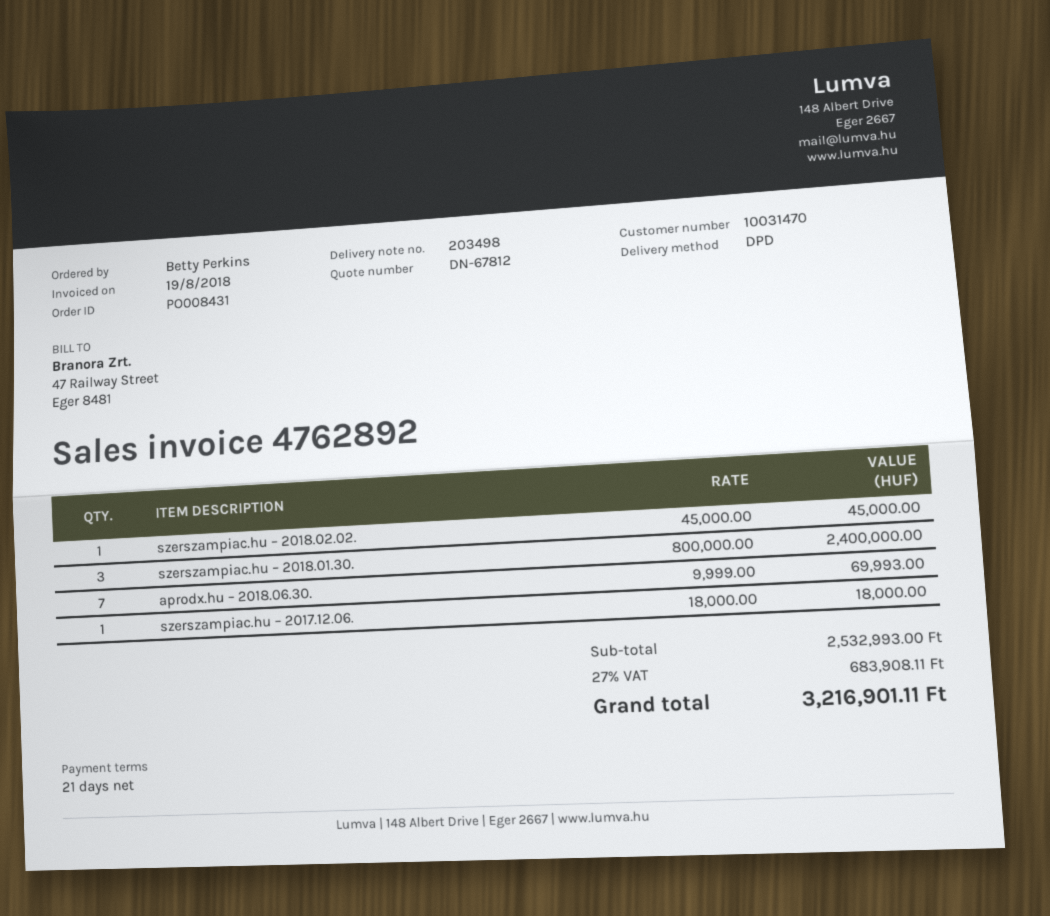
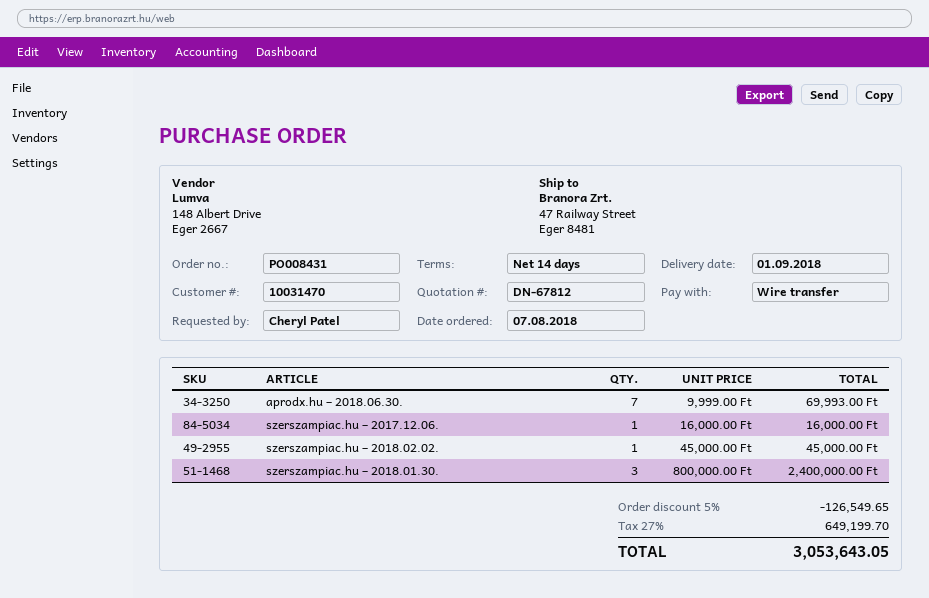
payment terms: 21 days -> 14 days
ordered by: Betty Perkins -> Cheryl Patel
szerszampiac.hu – 2017.12.06.: 1 x 18000.00 = 18000.00 -> 1 x 16000.00 = 16000.00
discount: none -> 5% = 126549.65
tax: 27% = 683908.11 -> 27% = 649199.70
total: 3216901.11 -> 3053643.05

